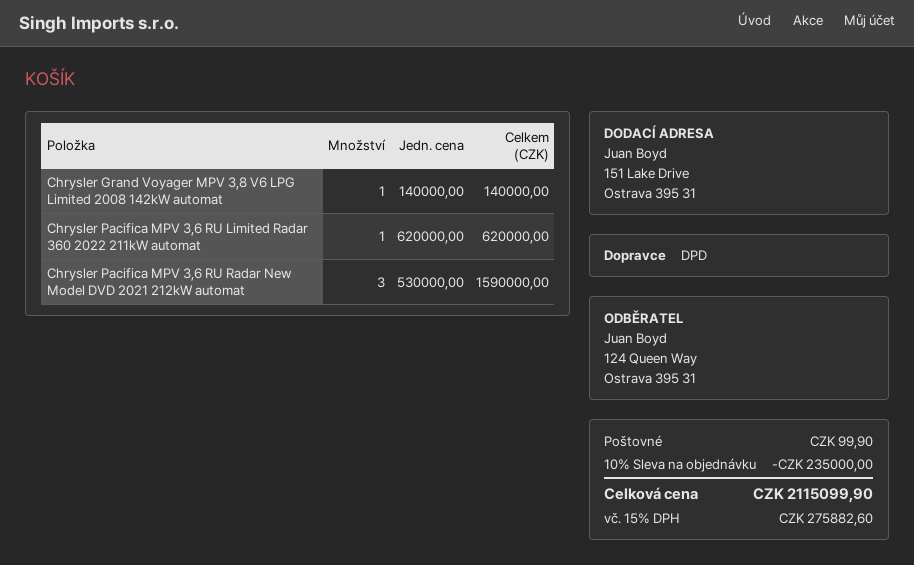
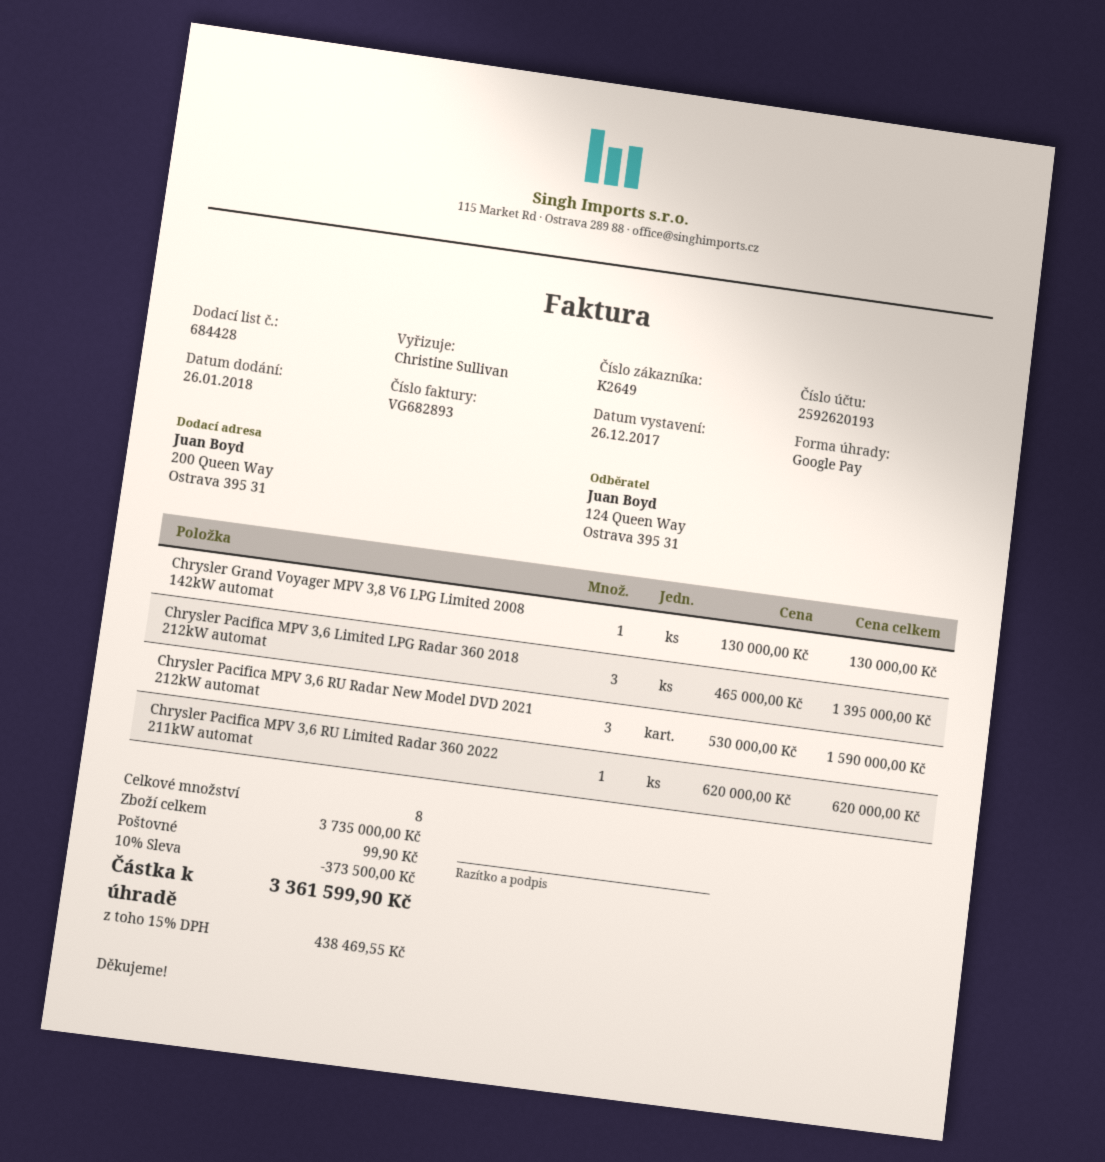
ship to: 151 Lake Drive, Ostrava 395 31 -> 200 Queen Way, Ostrava 395 31
Chrysler Grand Voyager MPV 3,8 V6 LPG Limited 2008 142kW automat: 1 x 140000.00 = 140000.00 -> 1 x 130000.00 = 130000.00
Chrysler Pacifica MPV 3,6 Limited LPG Radar 360 2018 212kW automat: none -> 3 x 465000.00 = 1395000.00
discount: 10% = 235000.00 -> 10% = 373500.00
tax: 15% = 275882.60 -> 15% = 438469.55
total: 2115099.90 -> 3361599.90

